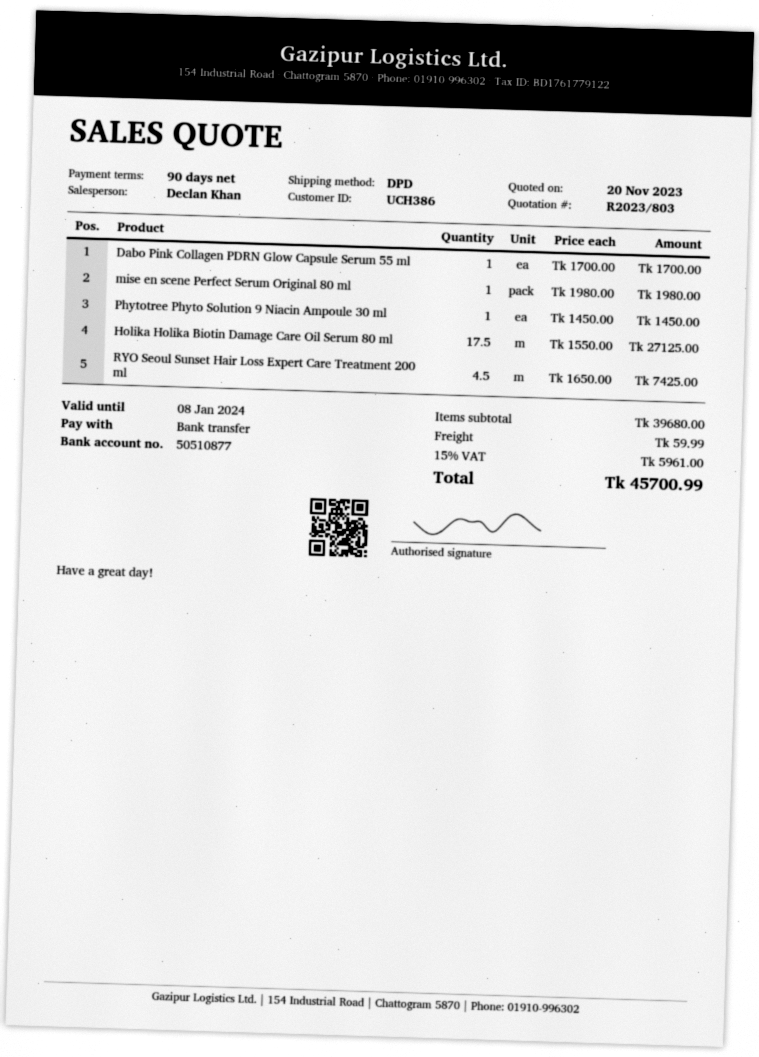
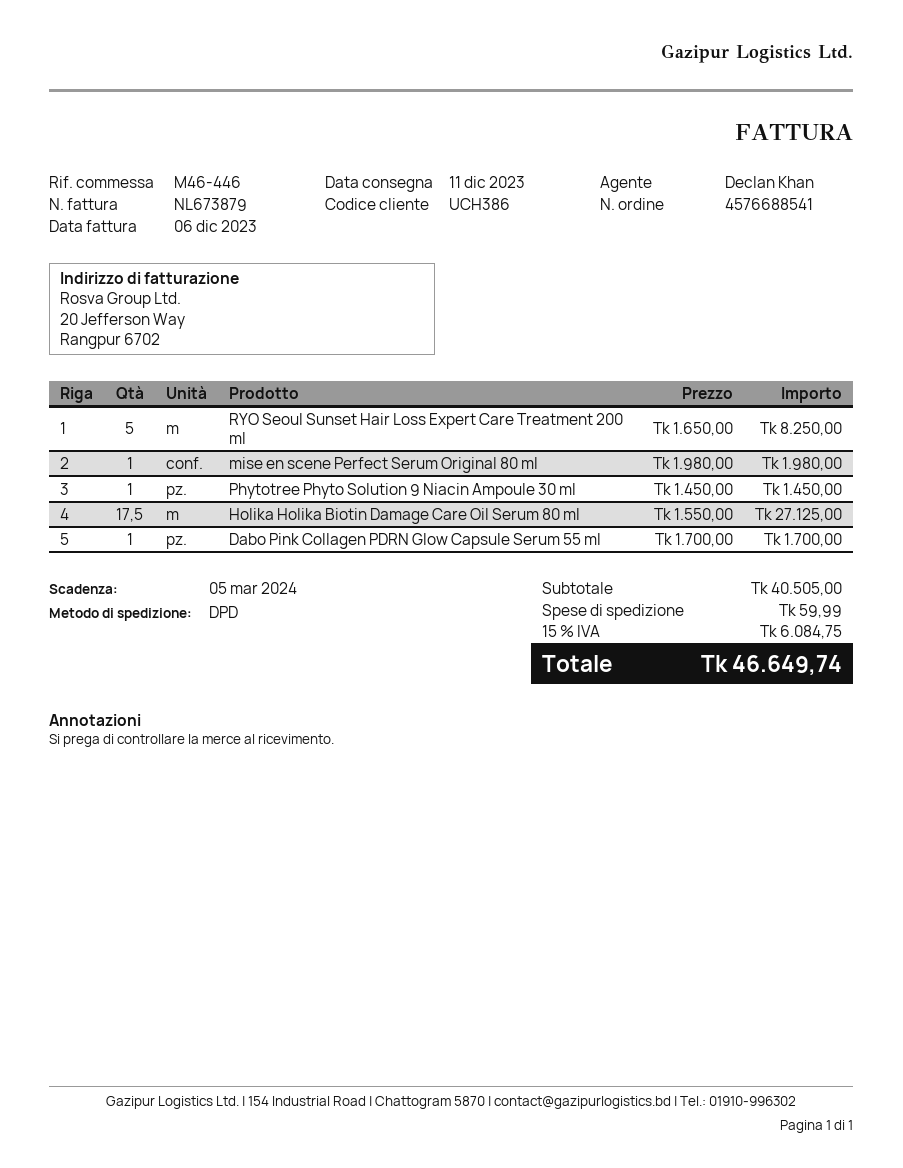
RYO Seoul Sunset Hair Loss Expert Care Treatment 200 ml: 4.5 x 1650.00 = 7425.00 -> 5 x 1650.00 = 8250.00
subtotal: 39680.00 -> 40505.00
tax: 15% = 5961.00 -> 15% = 6084.75
total: 45700.99 -> 46649.74

